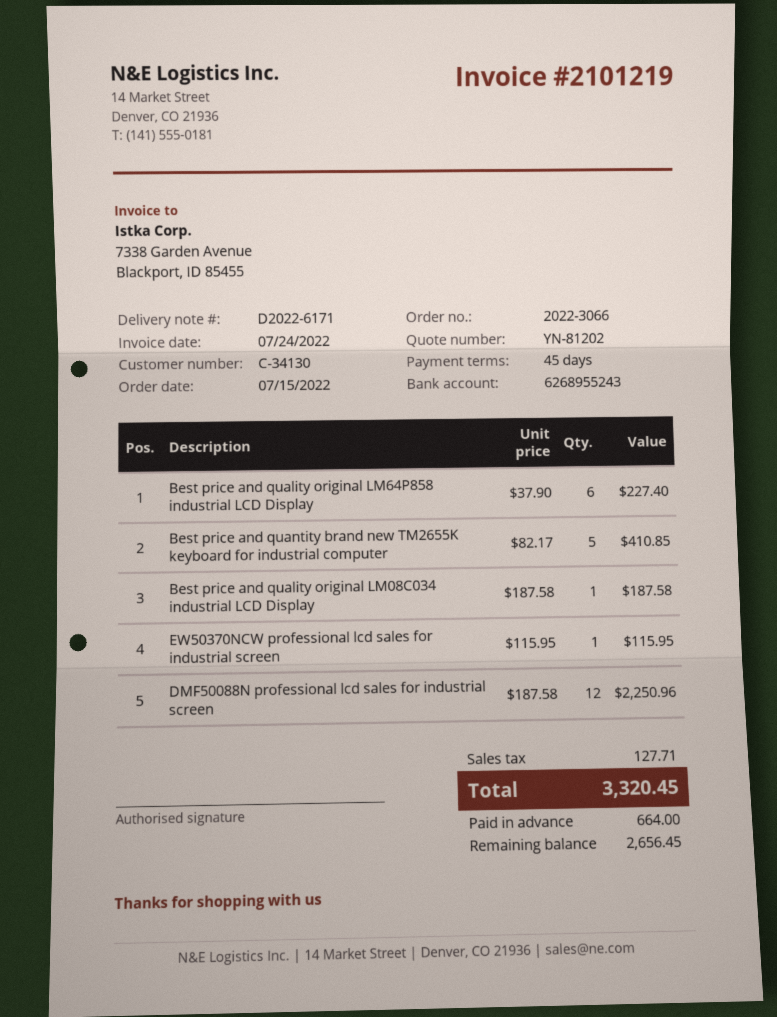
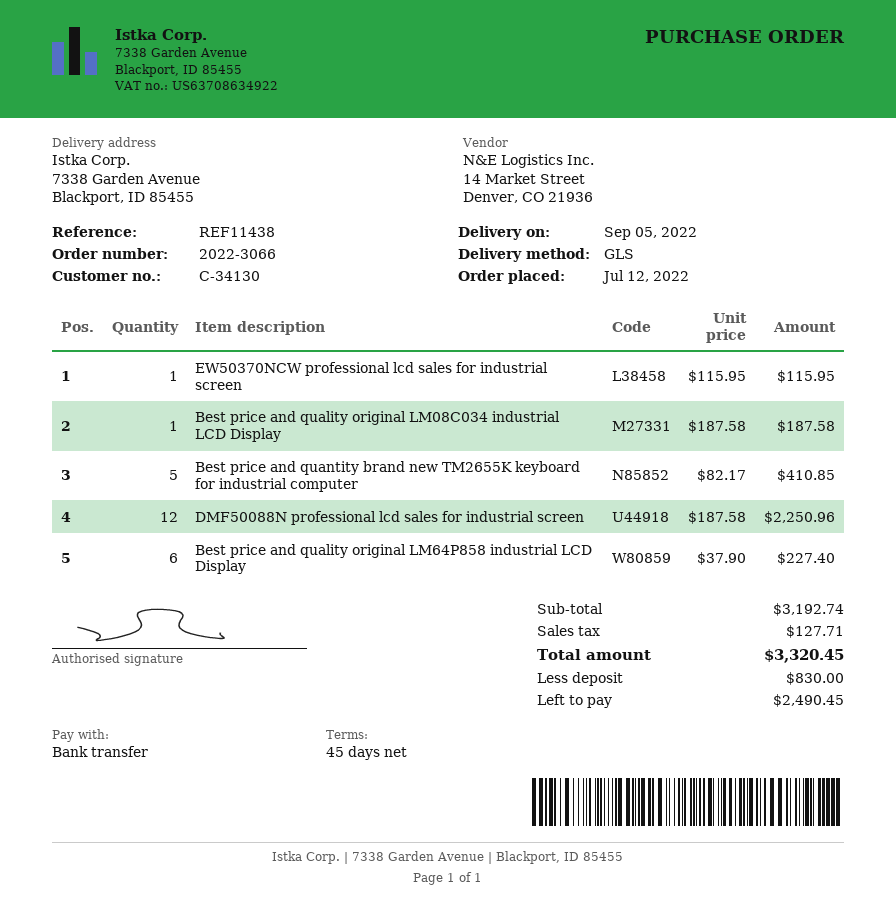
order date: 2022-07-15 -> 2022-07-12
deposit: 664.00 -> 830.00
balance: 2656.45 -> 2490.45

